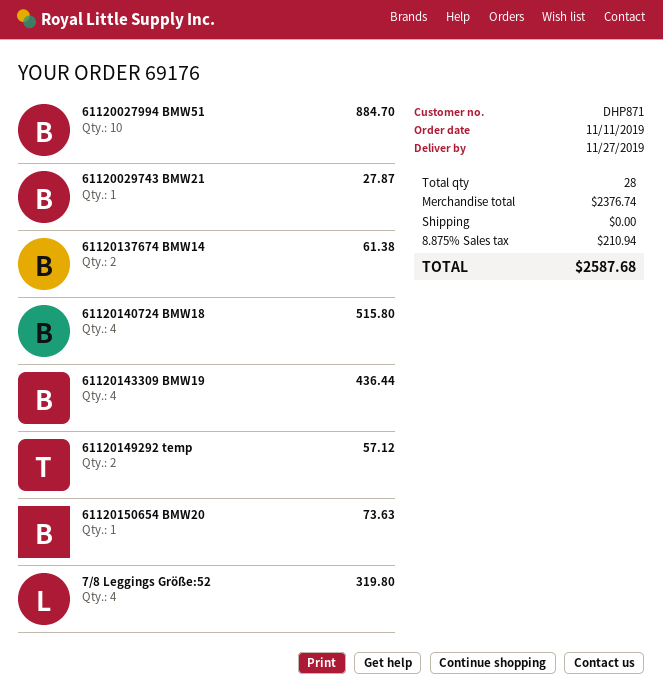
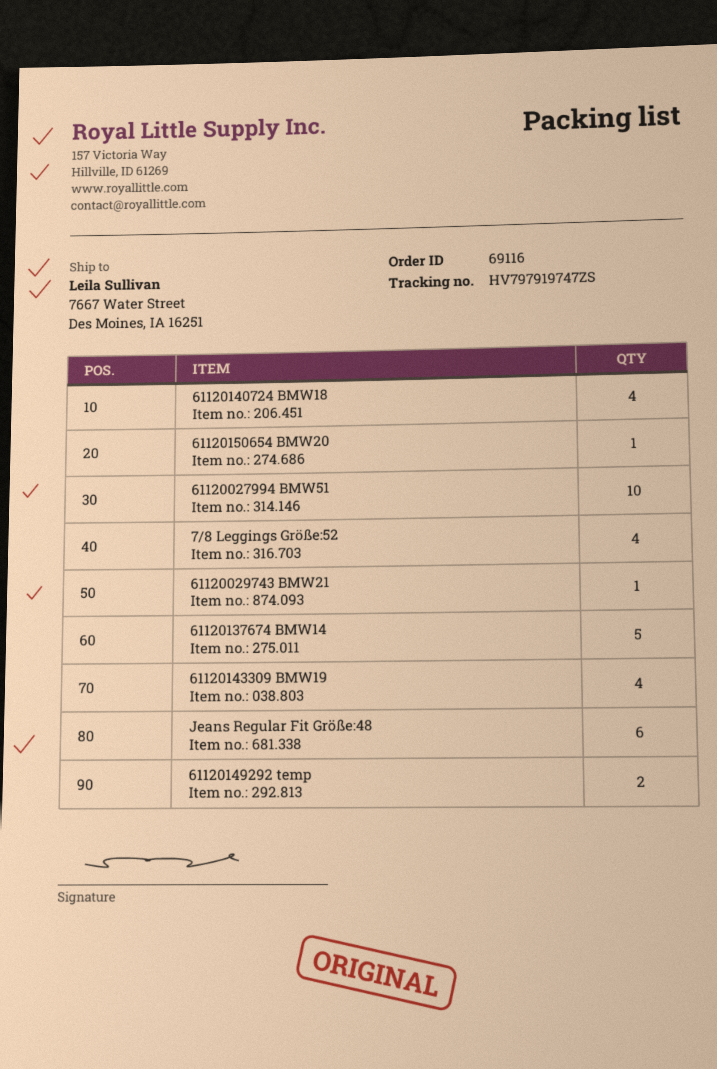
order number: 69176 -> 69116
61120137674 BMW14: 2 -> 5
Jeans Regular Fit Größe:48: none -> 6

